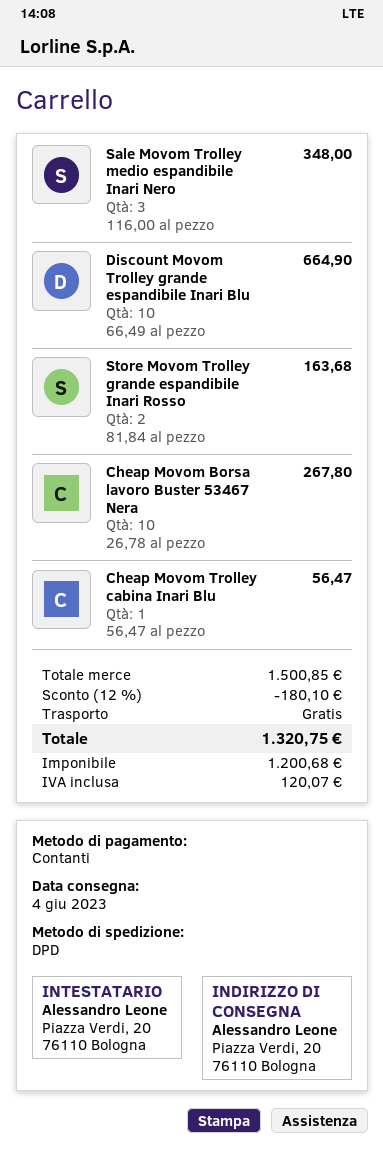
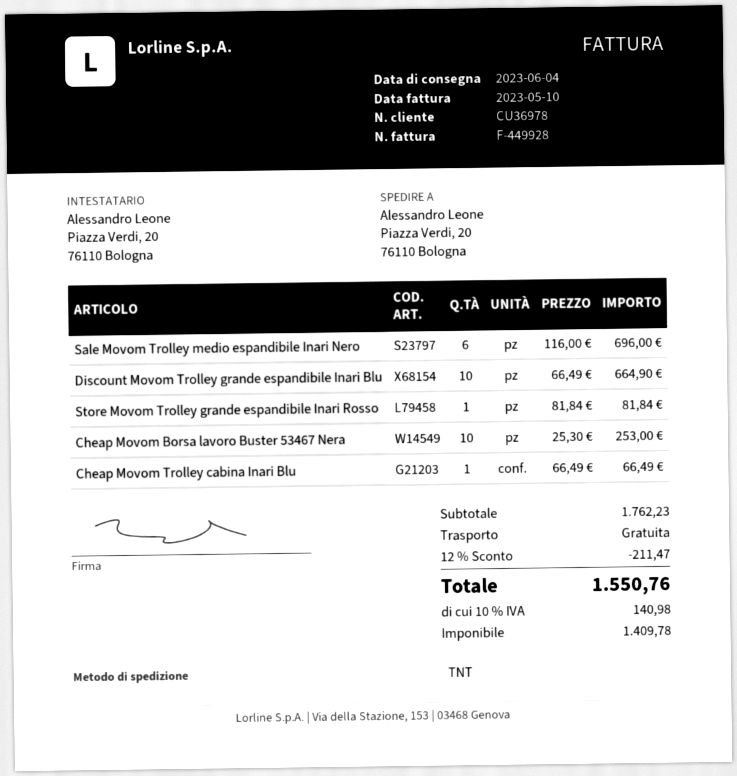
shipping method: DPD -> TNT
Sale Movom Trolley medio espandibile Inari Nero: 3 x 116.00 = 348.00 -> 6 x 116.00 = 696.00
Store Movom Trolley grande espandibile Inari Rosso: 2 x 81.84 = 163.68 -> 1 x 81.84 = 81.84
Cheap Movom Borsa lavoro Buster 53467 Nera: 10 x 26.78 = 267.80 -> 10 x 25.30 = 253.00
Cheap Movom Trolley cabina Inari Blu: 1 x 56.47 = 56.47 -> 1 x 66.49 = 66.49
subtotal: 1500.85 -> 1762.23
discount: 12% = 180.10 -> 12% = 211.47
net: 1200.68 -> 1409.78
tax: 120.07 -> 140.98
total: 1320.75 -> 1550.76

